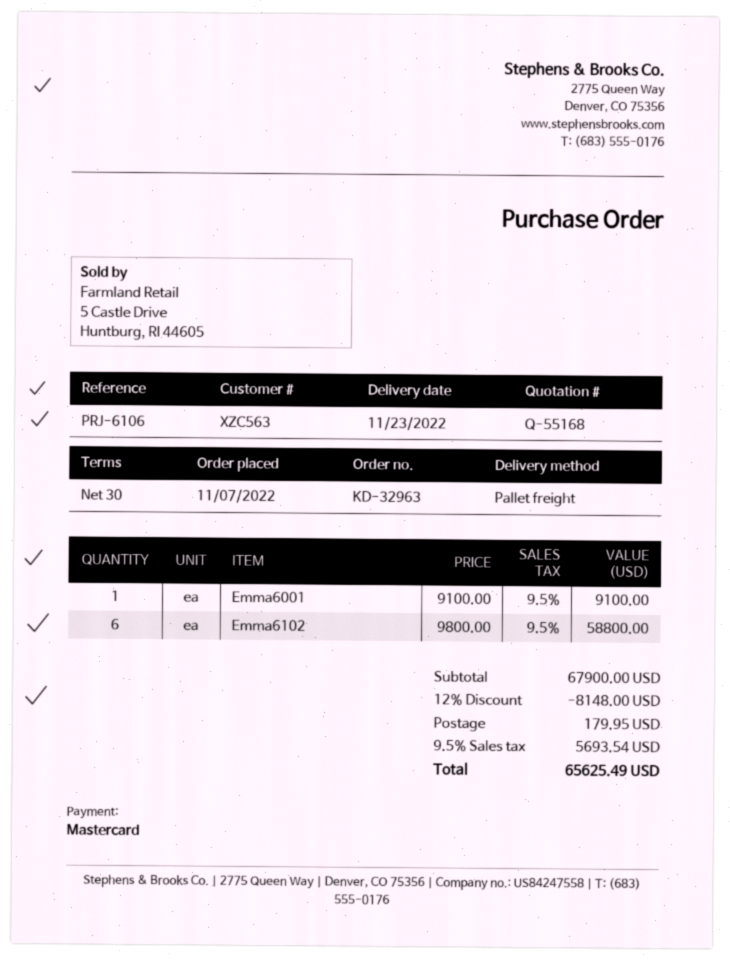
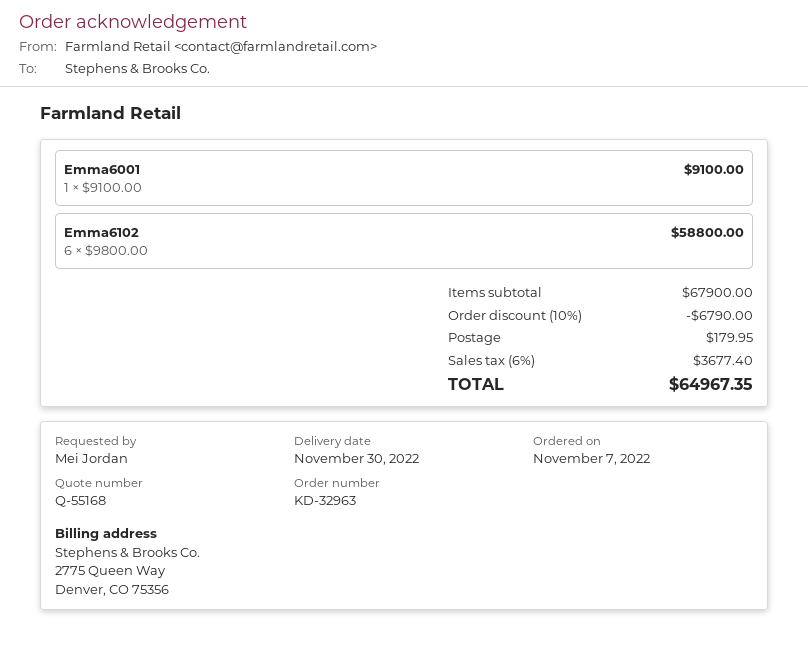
delivery date: 2022-11-23 -> 2022-11-30
discount: 12% = 8148.00 -> 10% = 6790.00
tax: 9.5% = 5693.54 -> 6% = 3677.40
total: 65625.49 -> 64967.35

